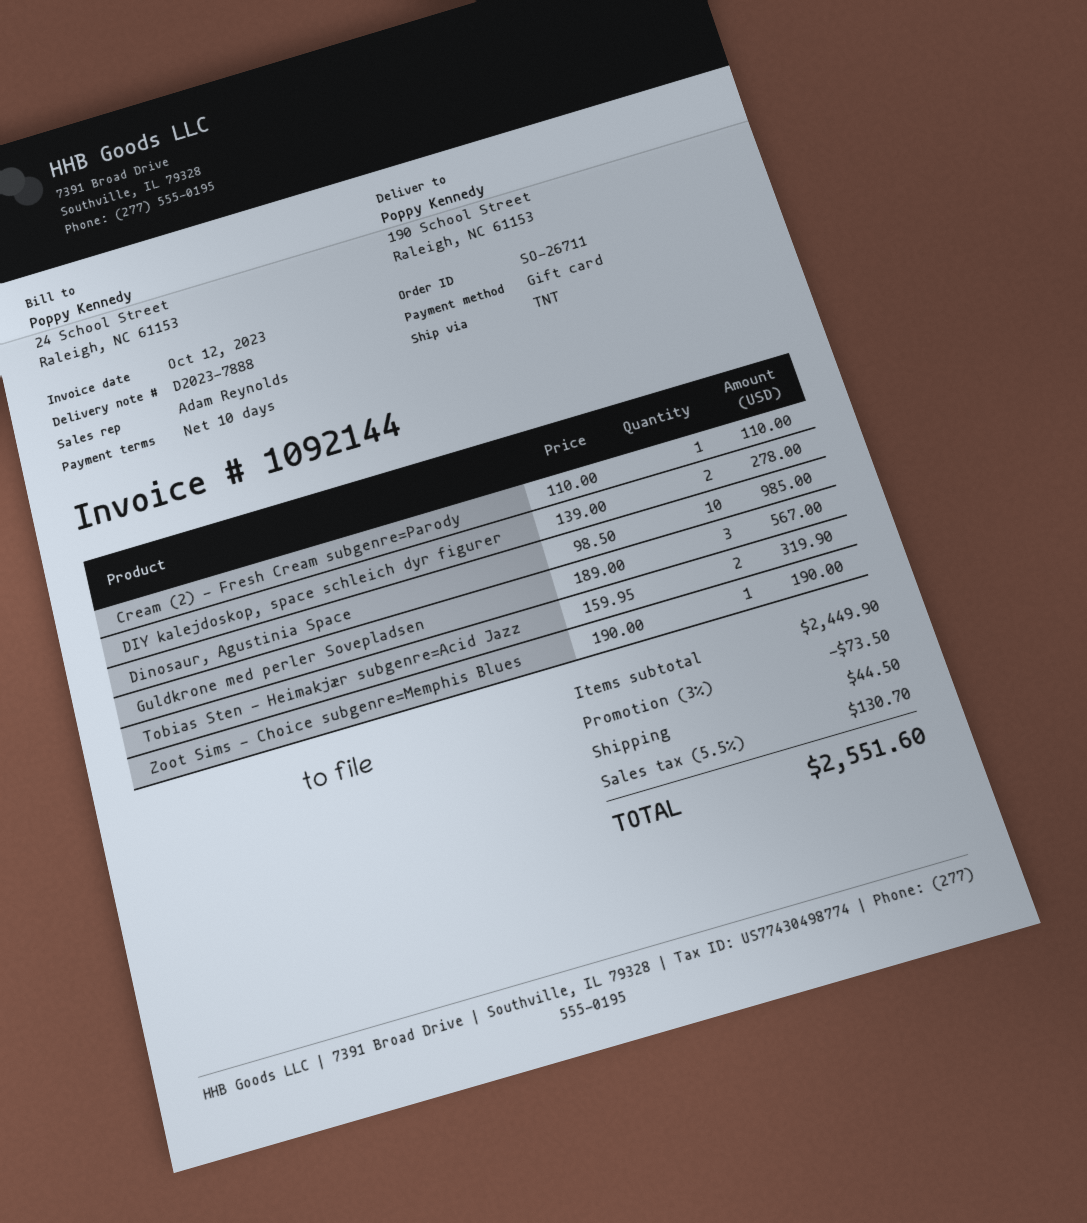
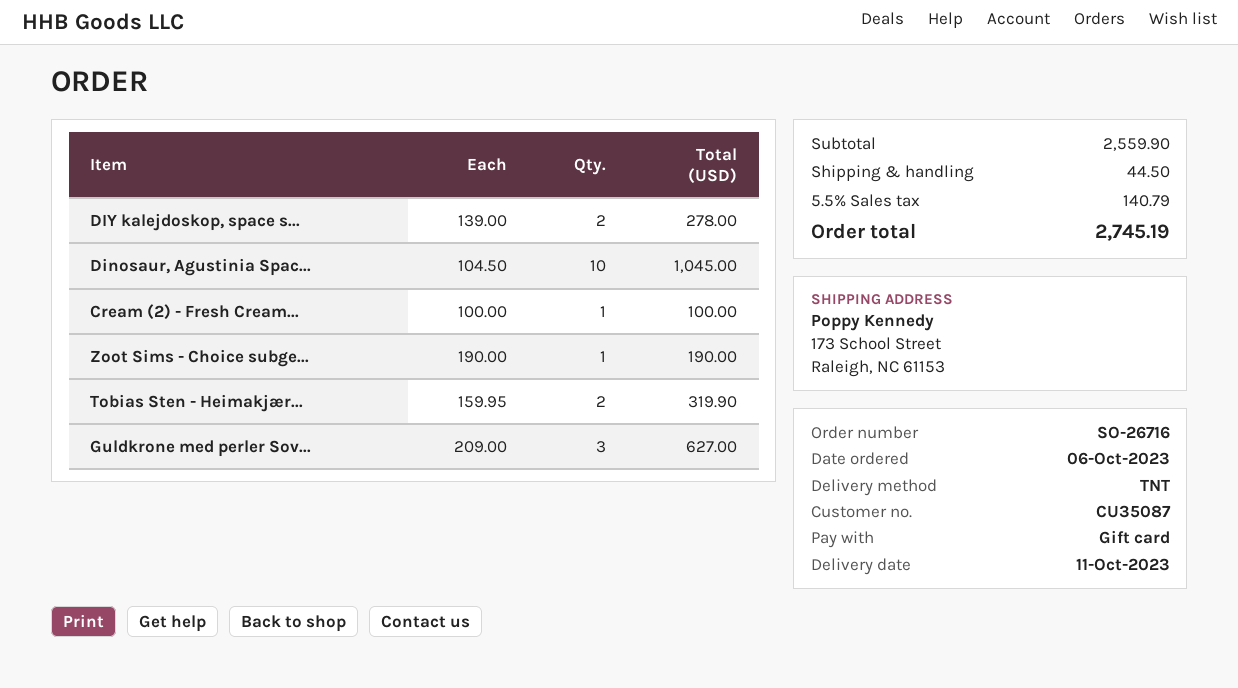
order number: SO-26711 -> SO-26716
ship to: 190 School Street, Raleigh, NC 61153 -> 173 School Street, Raleigh, NC 61153
Cream (2) - Fresh Cream subgenre=Parody: 1 x 110.00 = 110.00 -> 1 x 100.00 = 100.00
Dinosaur, Agustinia Space: 10 x 98.50 = 985.00 -> 10 x 104.50 = 1045.00
Guldkrone med perler Sovepladsen: 3 x 189.00 = 567.00 -> 3 x 209.00 = 627.00
subtotal: 2449.90 -> 2559.90
discount: 3% = 73.50 -> none
tax: 5.5% = 130.70 -> 5.5% = 140.79
total: 2551.60 -> 2745.19

